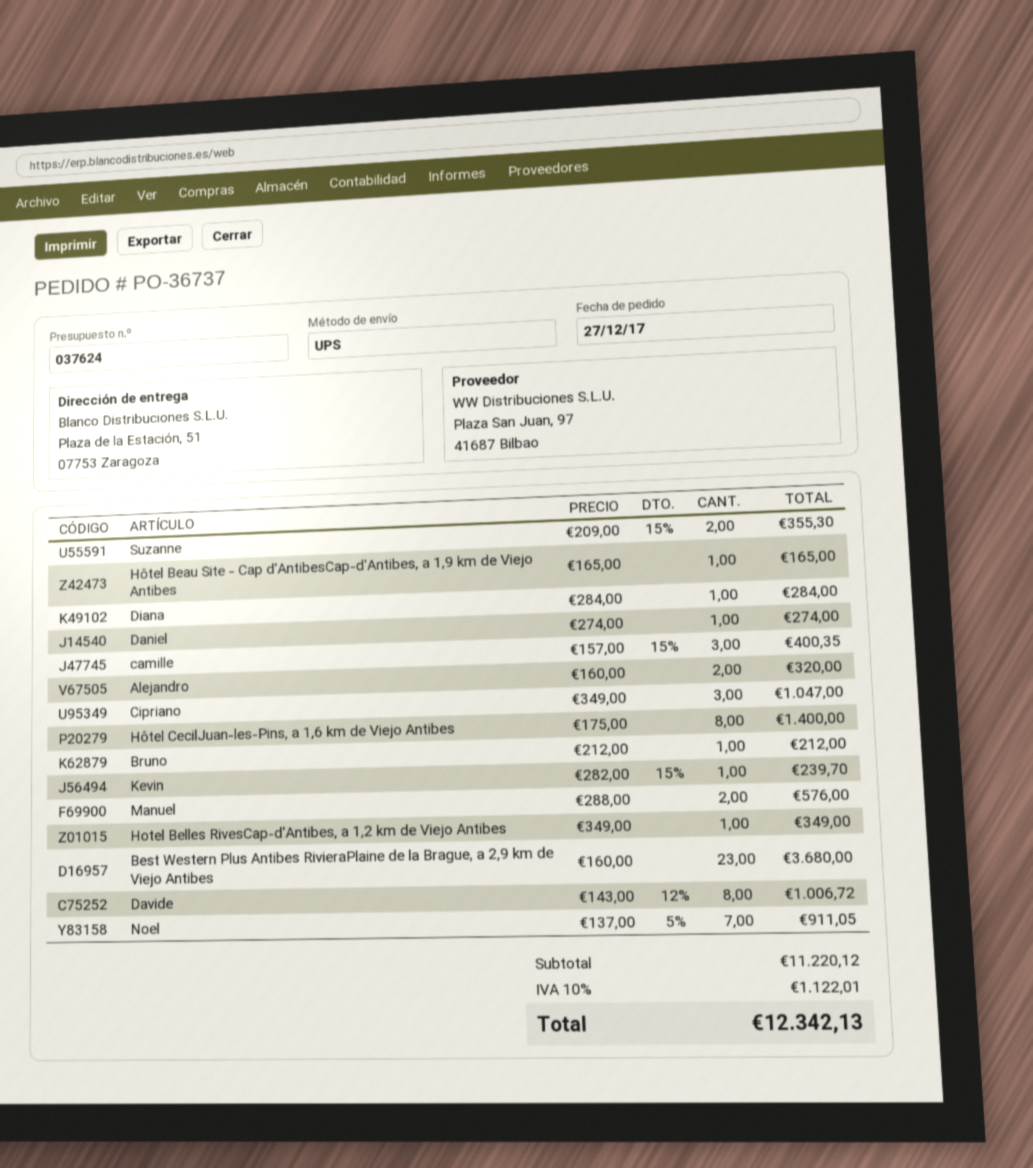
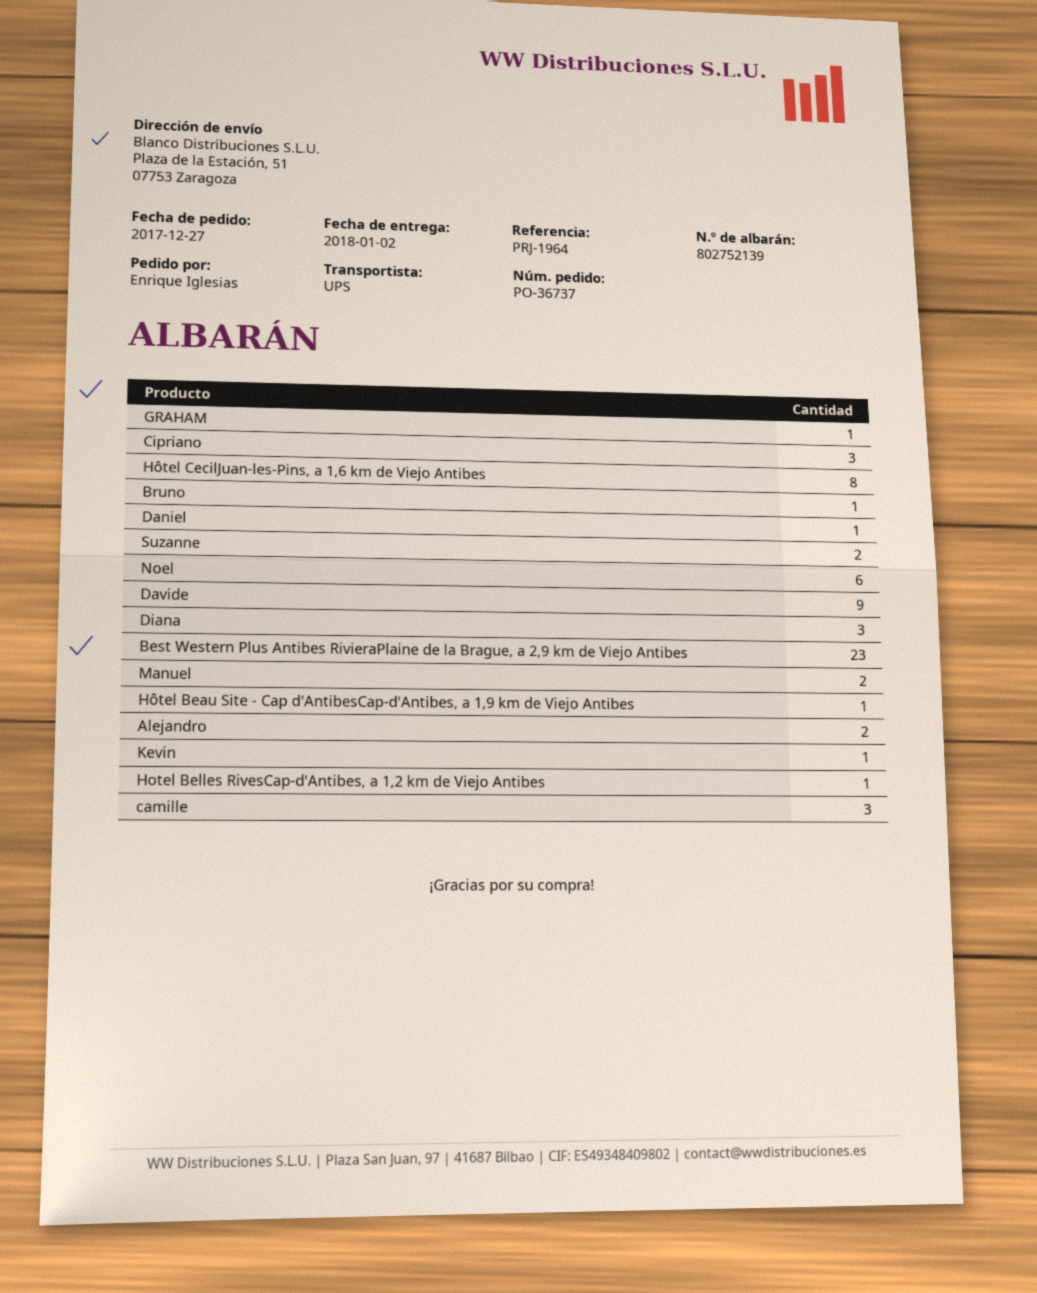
Diana: 1 -> 3
Davide: 8 -> 9
Noel: 7 -> 6
GRAHAM: none -> 1

